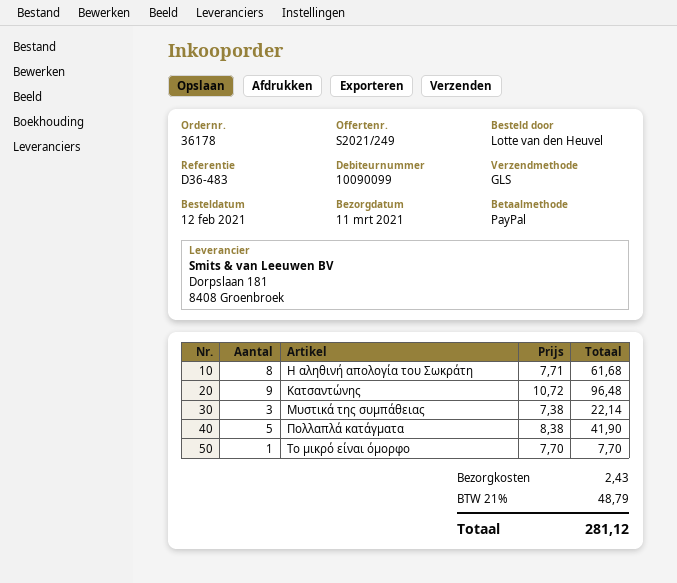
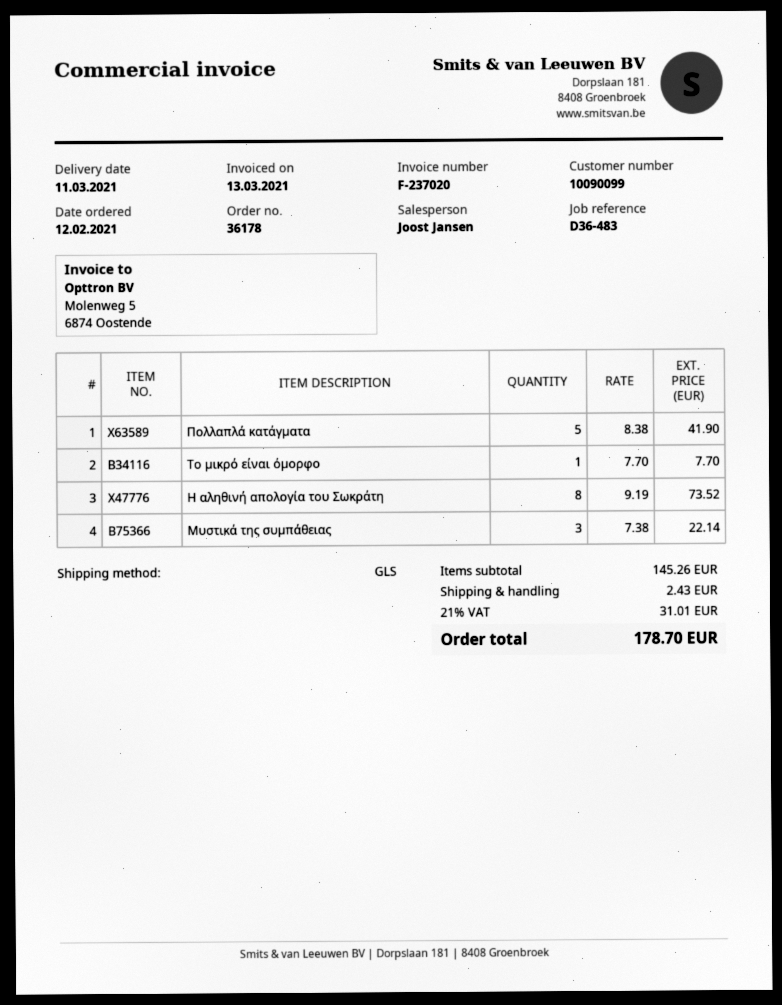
Η αληθινή απολογία του Σωκράτη: 8 x 7.71 = 61.68 -> 8 x 9.19 = 73.52
Κατσαντώνης: 9 x 10.72 = 96.48 -> none
tax: 21% = 48.79 -> 21% = 31.01
total: 281.12 -> 178.70

